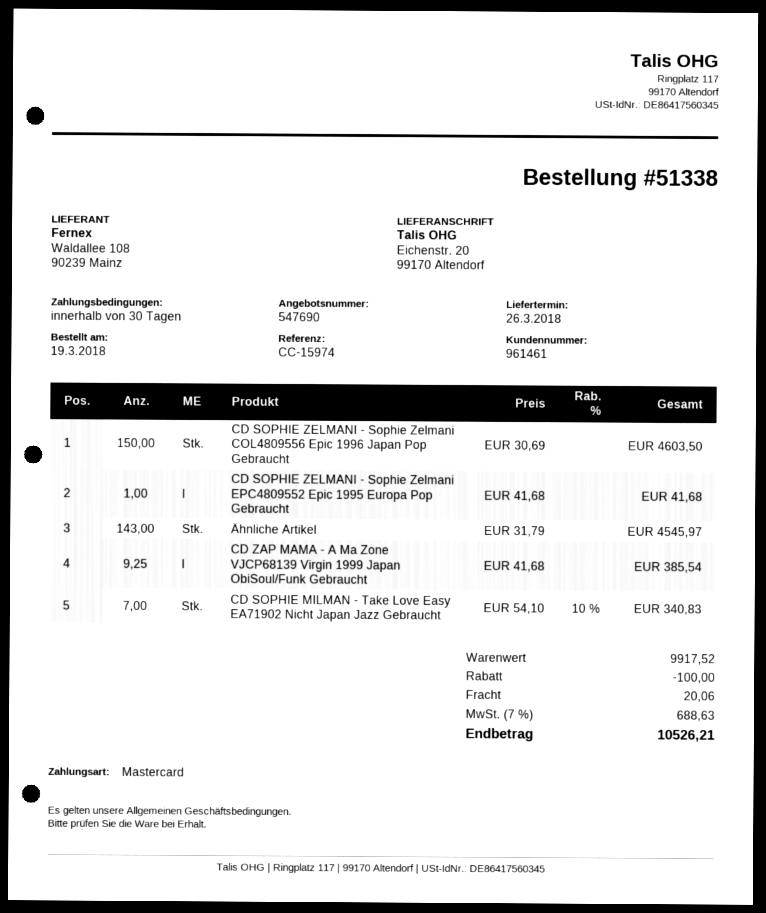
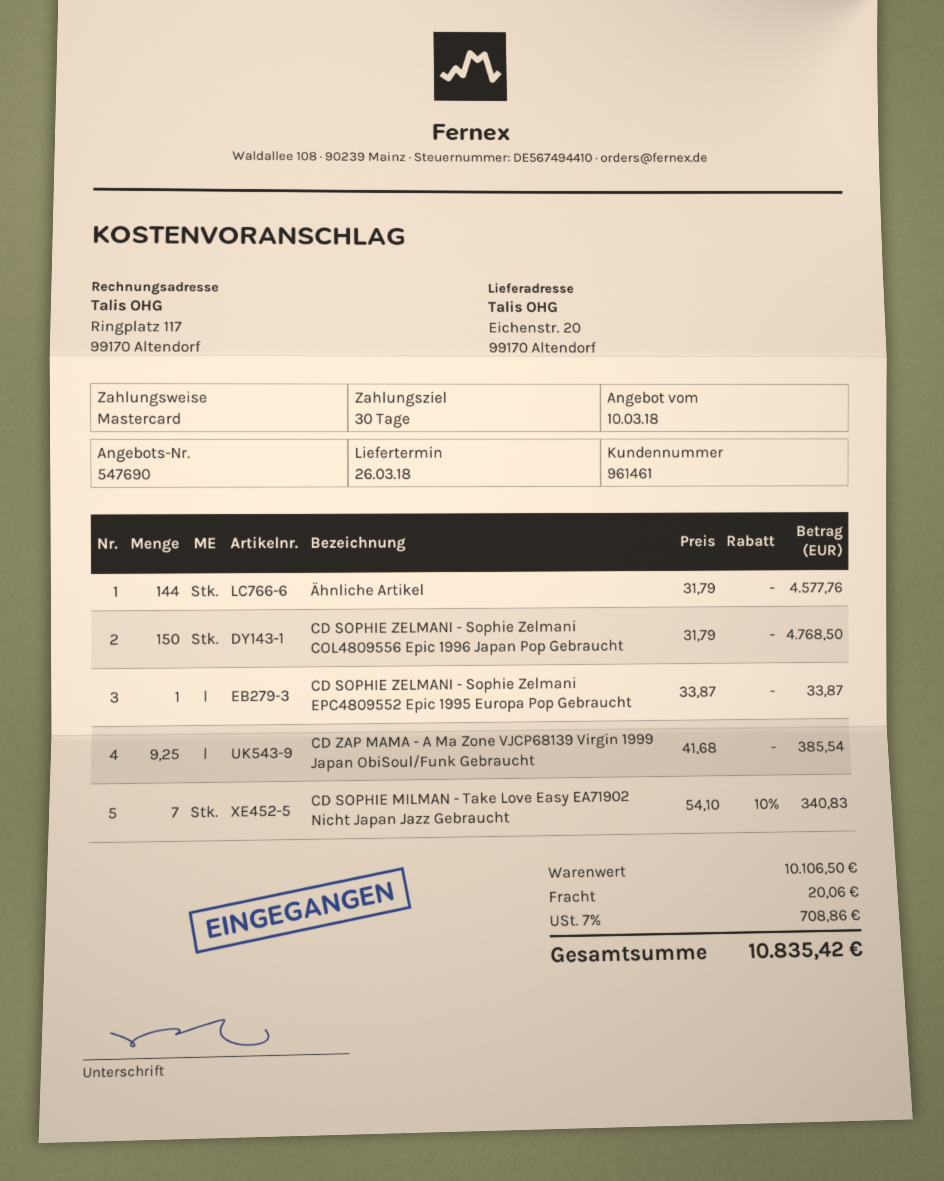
CD SOPHIE ZELMANI - Sophie Zelmani COL4809556 Epic 1996 Japan Pop Gebraucht: 150 x 30.69 = 4603.50 -> 150 x 31.79 = 4768.50
CD SOPHIE ZELMANI - Sophie Zelmani EPC4809552 Epic 1995 Europa Pop Gebraucht: 1 x 41.68 = 41.68 -> 1 x 33.87 = 33.87
Ähnliche Artikel: 143 x 31.79 = 4545.97 -> 144 x 31.79 = 4577.76
subtotal: 9917.52 -> 10106.50
discount: 100.00 -> none
tax: 7% = 688.63 -> 7% = 708.86
total: 10526.21 -> 10835.42

